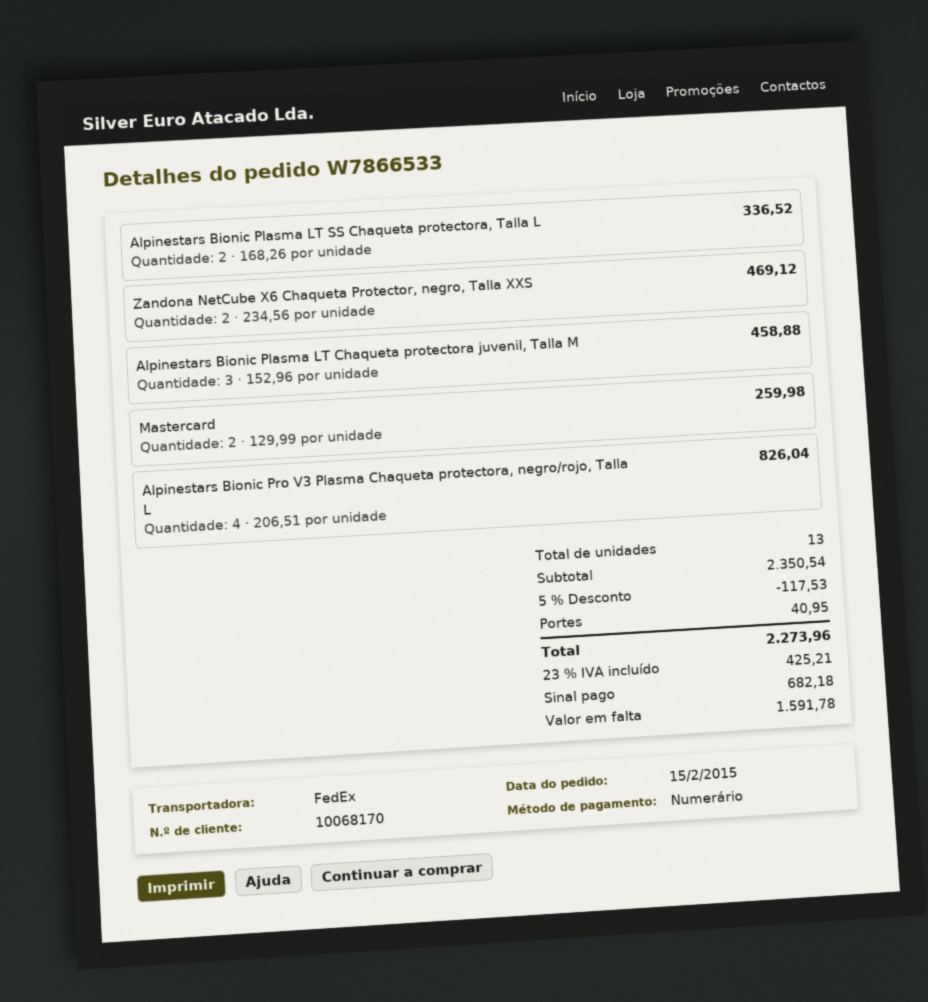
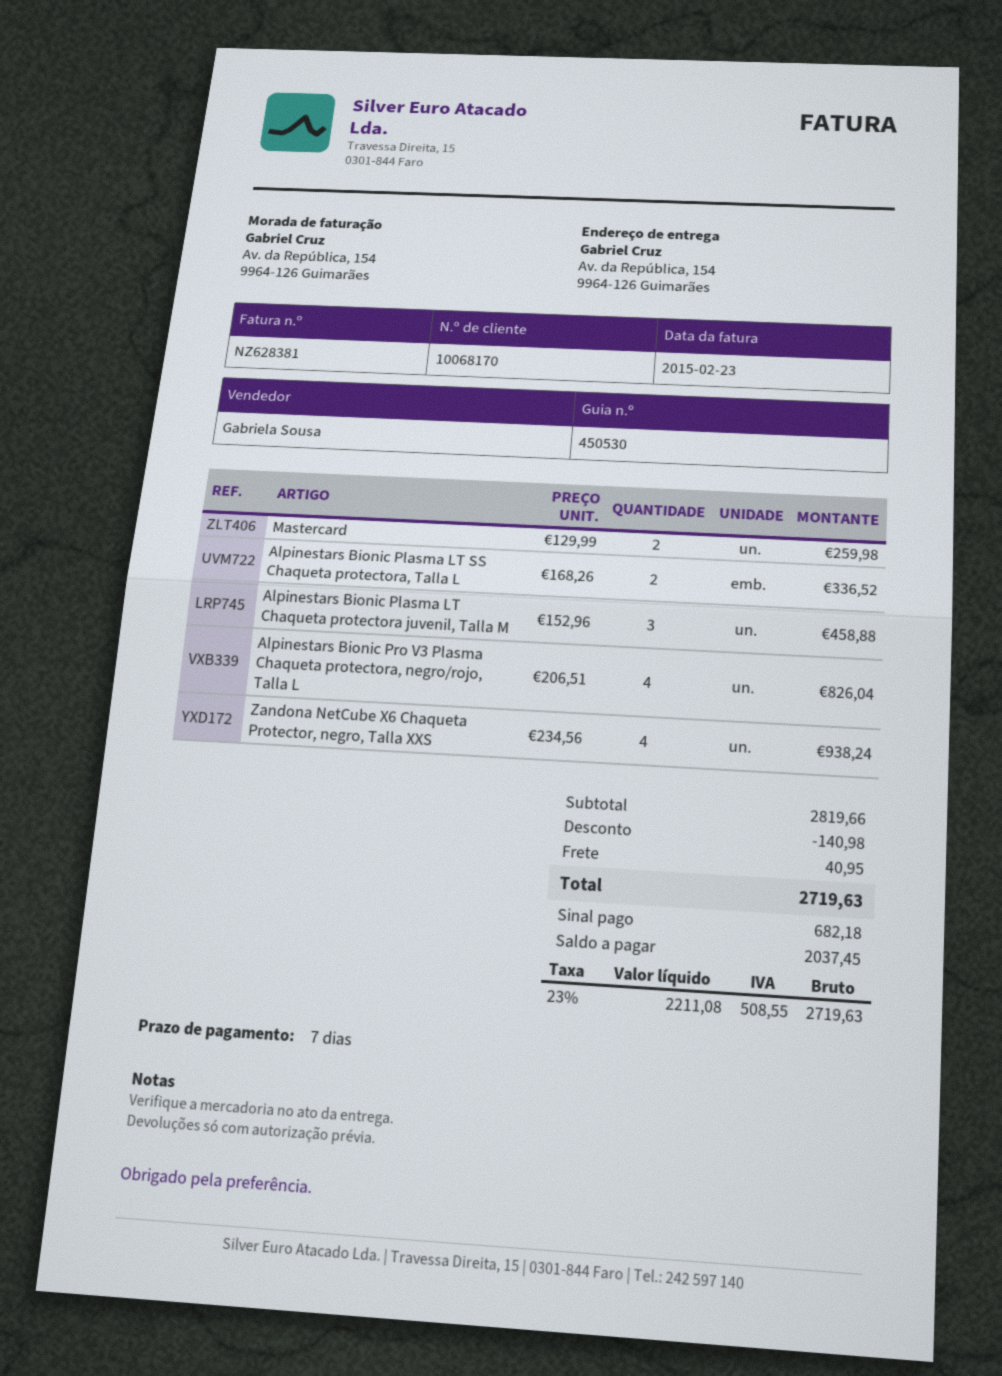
Zandona NetCube X6 Chaqueta Protector, negro, Talla XXS: 2 x 234.56 = 469.12 -> 4 x 234.56 = 938.24
subtotal: 2350.54 -> 2819.66
discount: 117.53 -> 140.98
tax: 23% = 425.21 -> 23% = 508.55
total: 2273.96 -> 2719.63
balance: 1591.78 -> 2037.45

